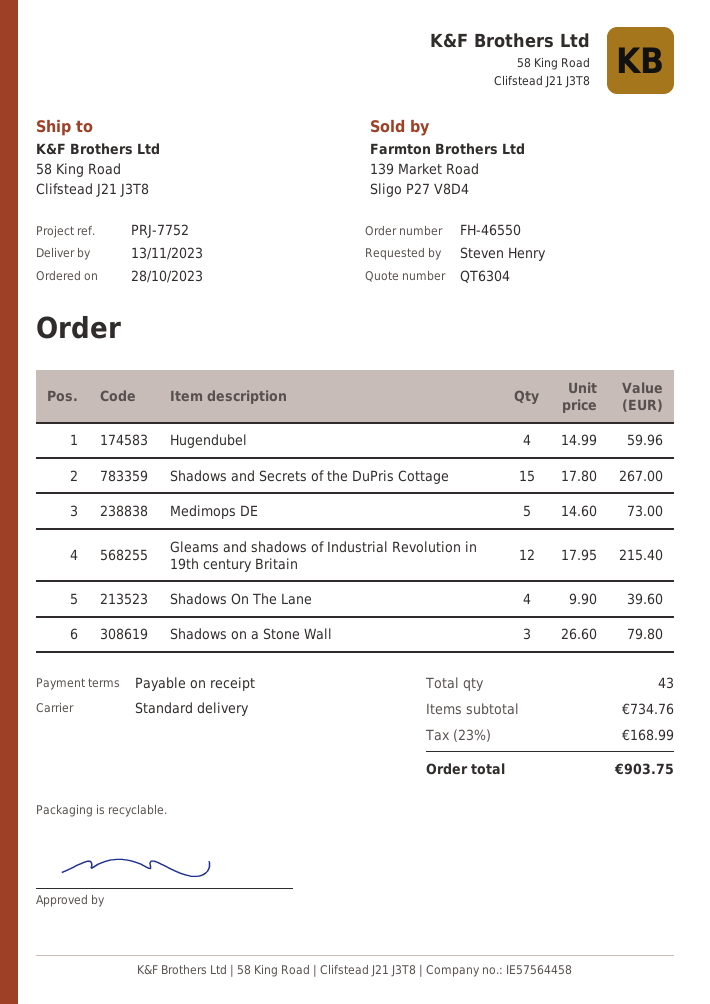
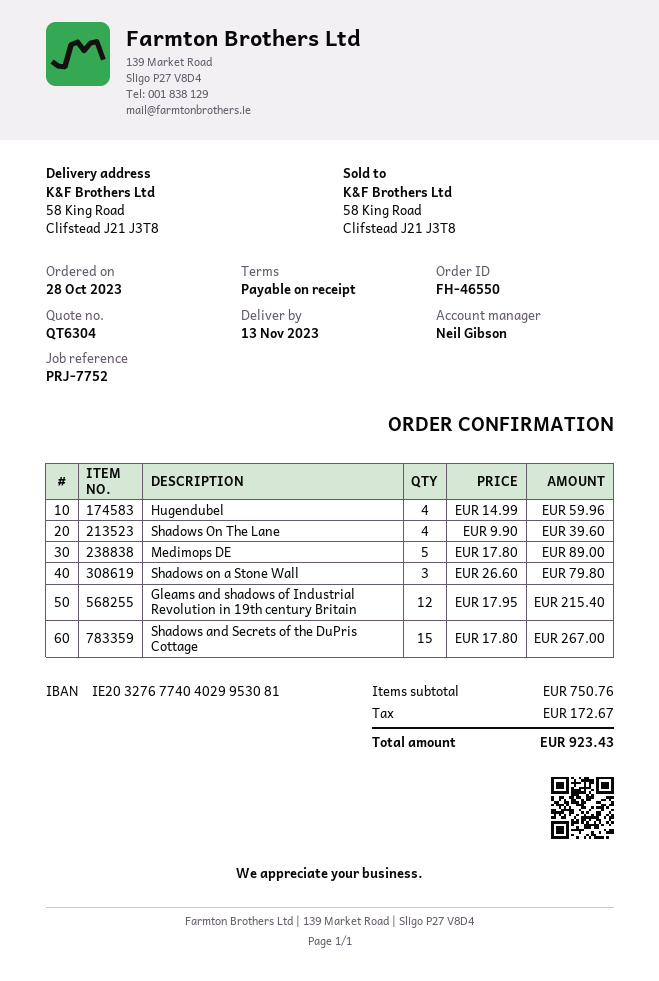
Medimops DE: 5 x 14.60 = 73.00 -> 5 x 17.80 = 89.00
subtotal: 734.76 -> 750.76
tax: 168.99 -> 172.67
total: 903.75 -> 923.43

